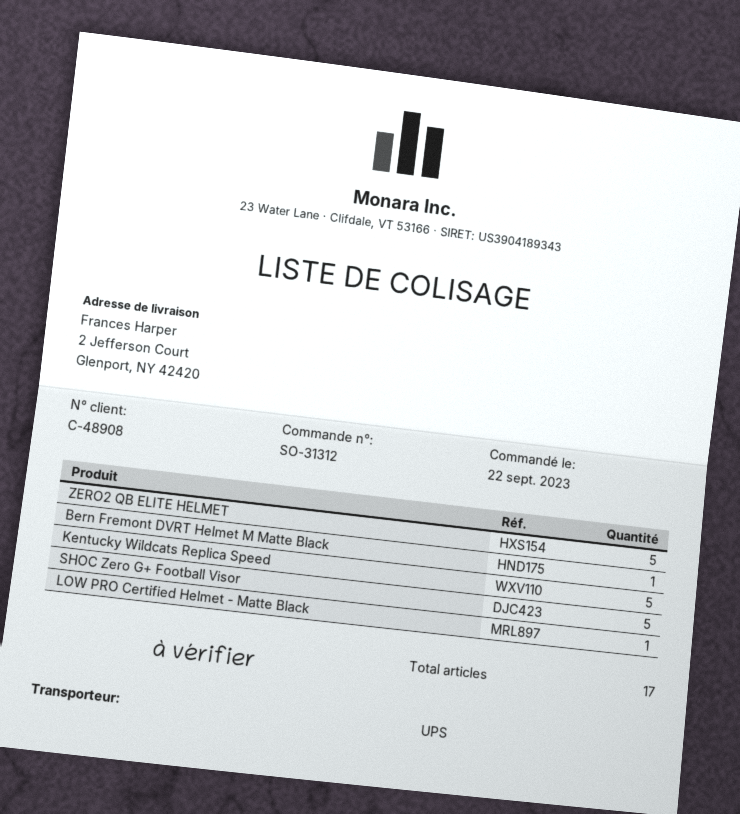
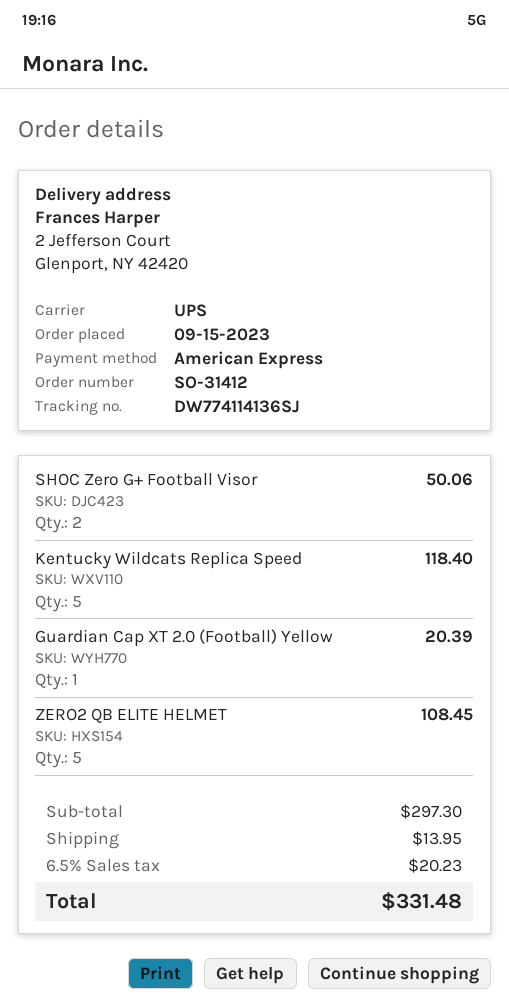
order number: SO-31312 -> SO-31412
order date: 2023-09-22 -> 2023-09-15
Bern Fremont DVRT Helmet M Matte Black: 1 -> none
SHOC Zero G+ Football Visor: 5 -> 2
LOW PRO Certified Helmet - Matte Black: 1 -> none
Guardian Cap XT 2.0 (Football) Yellow: none -> 1

